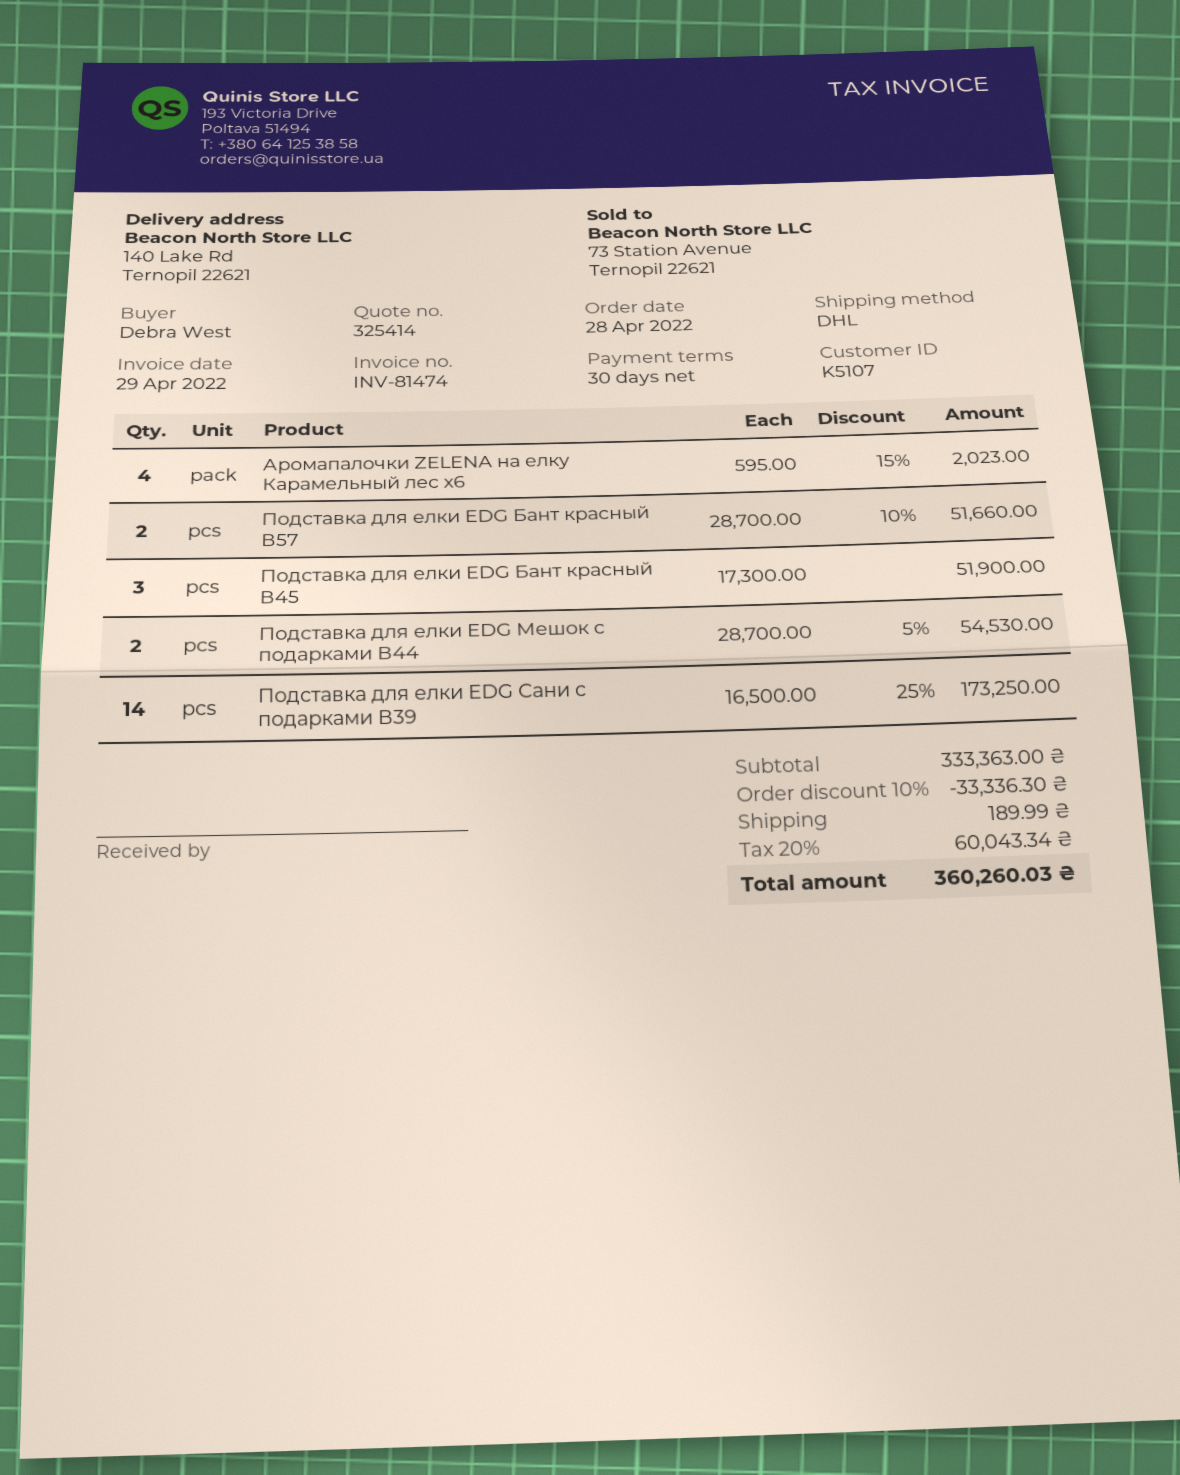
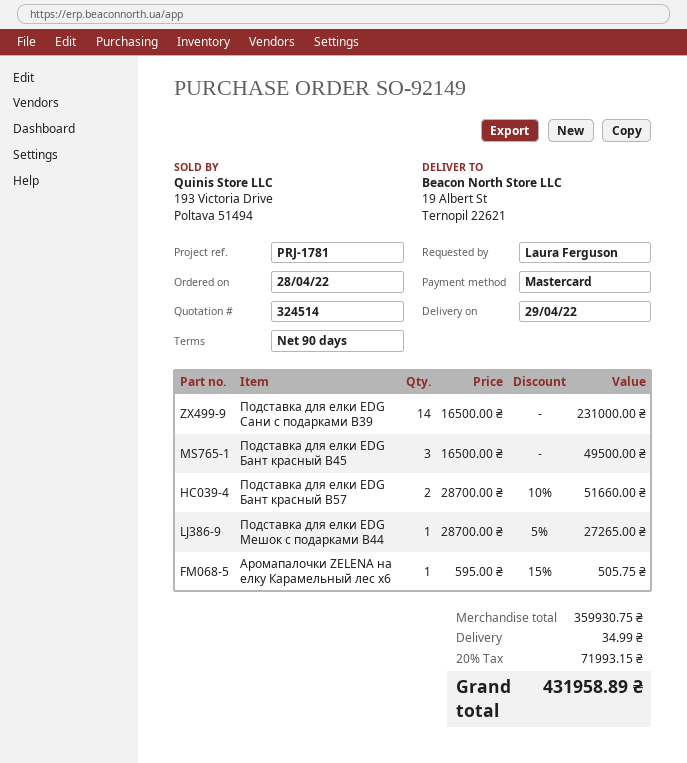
quote number: 325414 -> 324514
payment terms: 30 days -> 90 days
ordered by: Debra West -> Laura Ferguson
ship to: 140 Lake Rd, Ternopil 22621 -> 19 Albert St, Ternopil 22621
Аромапалочки ZELENA на елку Карамельный лес х6: 4 x 595.00 - 15% = 2023.00 -> 1 x 595.00 - 15% = 505.75
Подставка для елки EDG Бант красный В45: 3 x 17300.00 = 51900.00 -> 3 x 16500.00 = 49500.00
Подставка для елки EDG Мешок с подарками В44: 2 x 28700.00 - 5% = 54530.00 -> 1 x 28700.00 - 5% = 27265.00
Подставка для елки EDG Сани с подарками В39: 14 x 16500.00 - 25% = 173250.00 -> 14 x 16500.00 = 231000.00
subtotal: 333363.00 -> 359930.75
discount: 10% = 33336.30 -> none
shipping: 189.99 -> 34.99
tax: 20% = 60043.34 -> 20% = 71993.15
total: 360260.03 -> 431958.89

